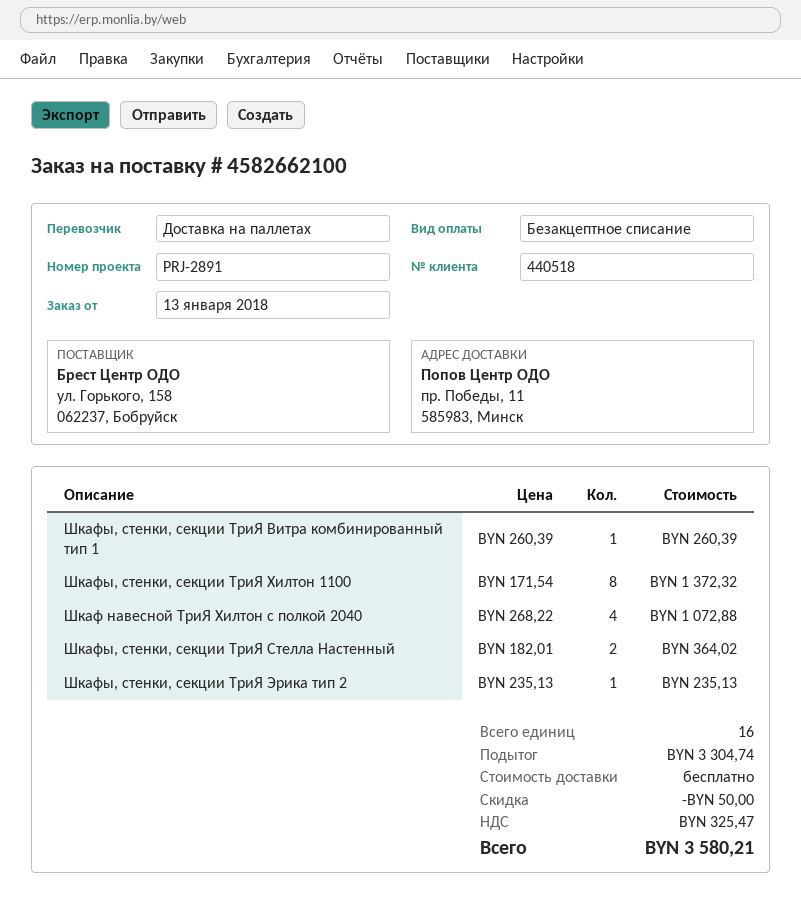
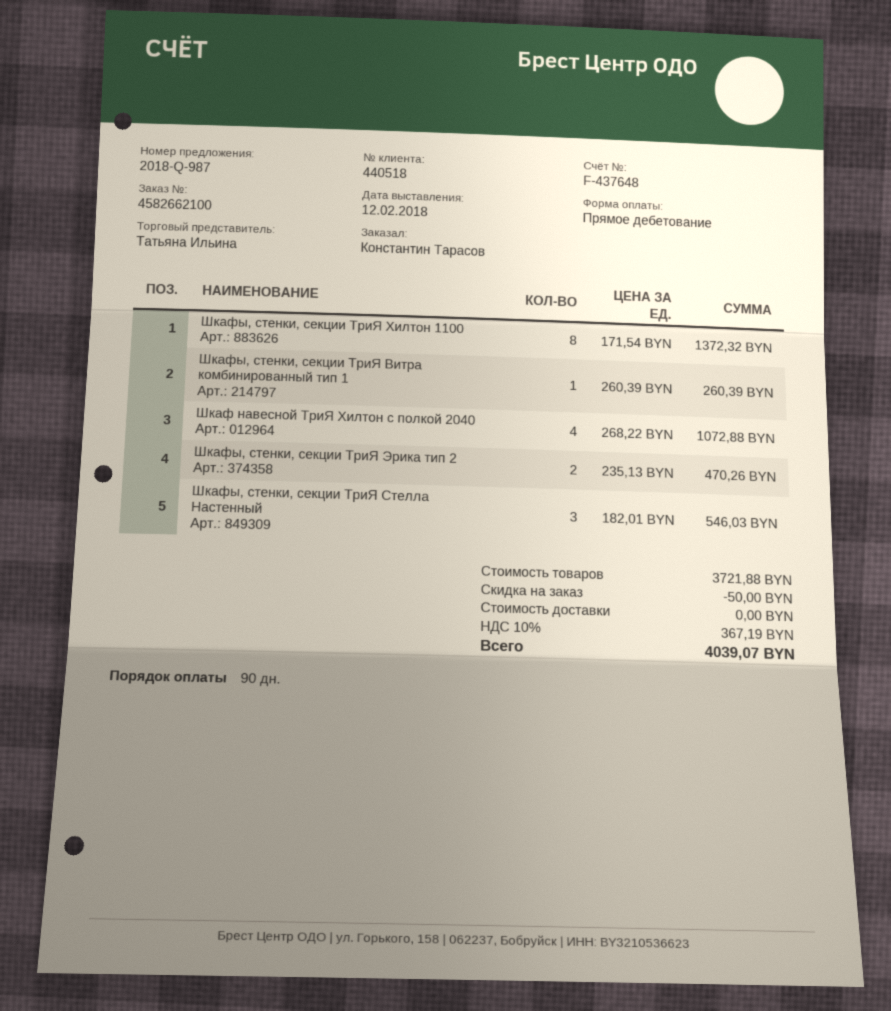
Шкафы, стенки, секции ТриЯ Стелла Настенный: 2 x 182.01 = 364.02 -> 3 x 182.01 = 546.03
Шкафы, стенки, секции ТриЯ Эрика тип 2: 1 x 235.13 = 235.13 -> 2 x 235.13 = 470.26
subtotal: 3304.74 -> 3721.88
tax: 325.47 -> 367.19
total: 3580.21 -> 4039.07

